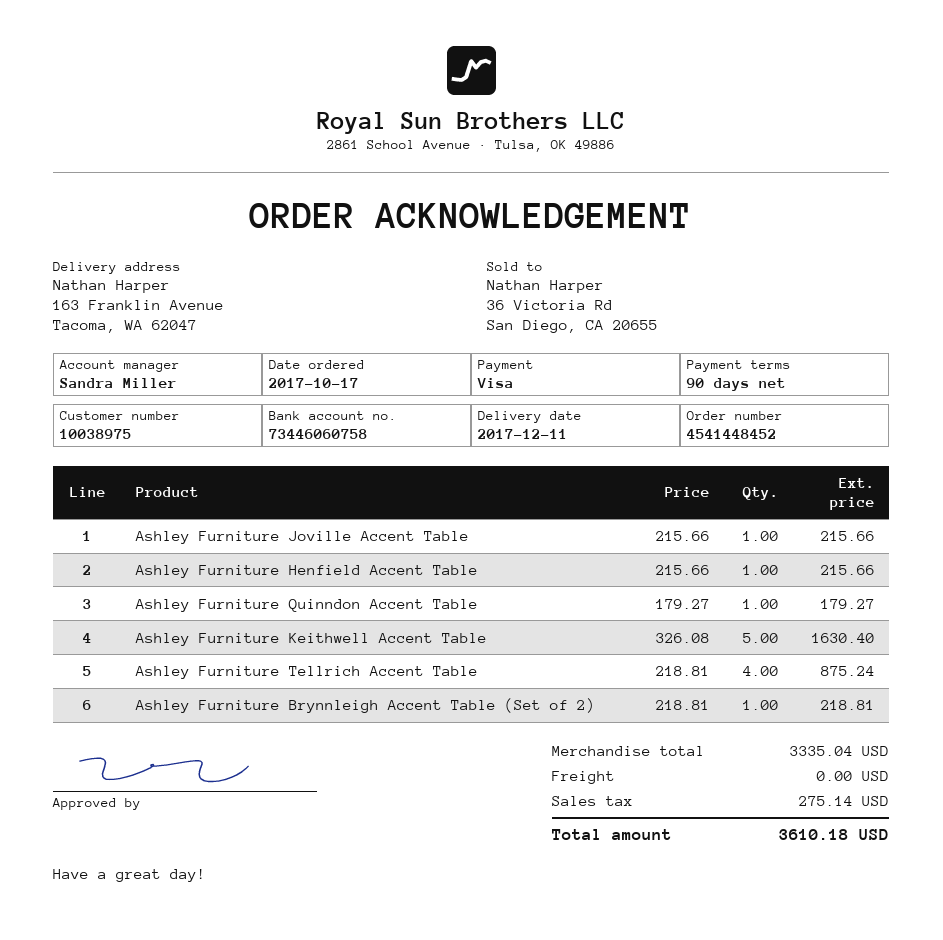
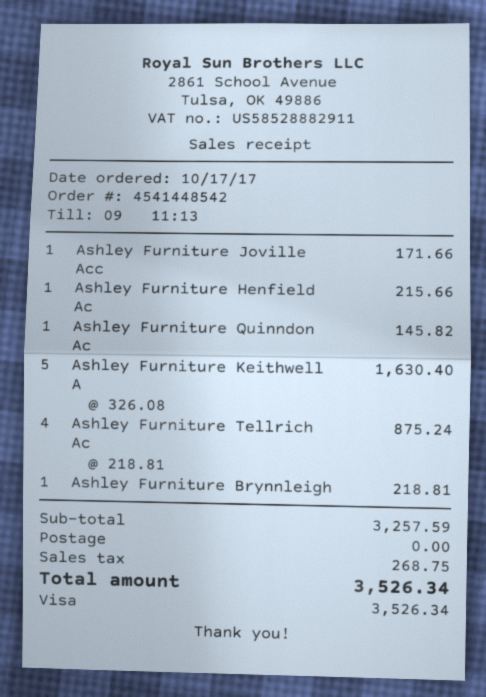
order number: 4541448452 -> 4541448542
Ashley Furniture Joville Accent Table: 1 x 215.66 = 215.66 -> 1 x 171.66 = 171.66
Ashley Furniture Quinndon Accent Table: 1 x 179.27 = 179.27 -> 1 x 145.82 = 145.82
subtotal: 3335.04 -> 3257.59
tax: 275.14 -> 268.75
total: 3610.18 -> 3526.34

